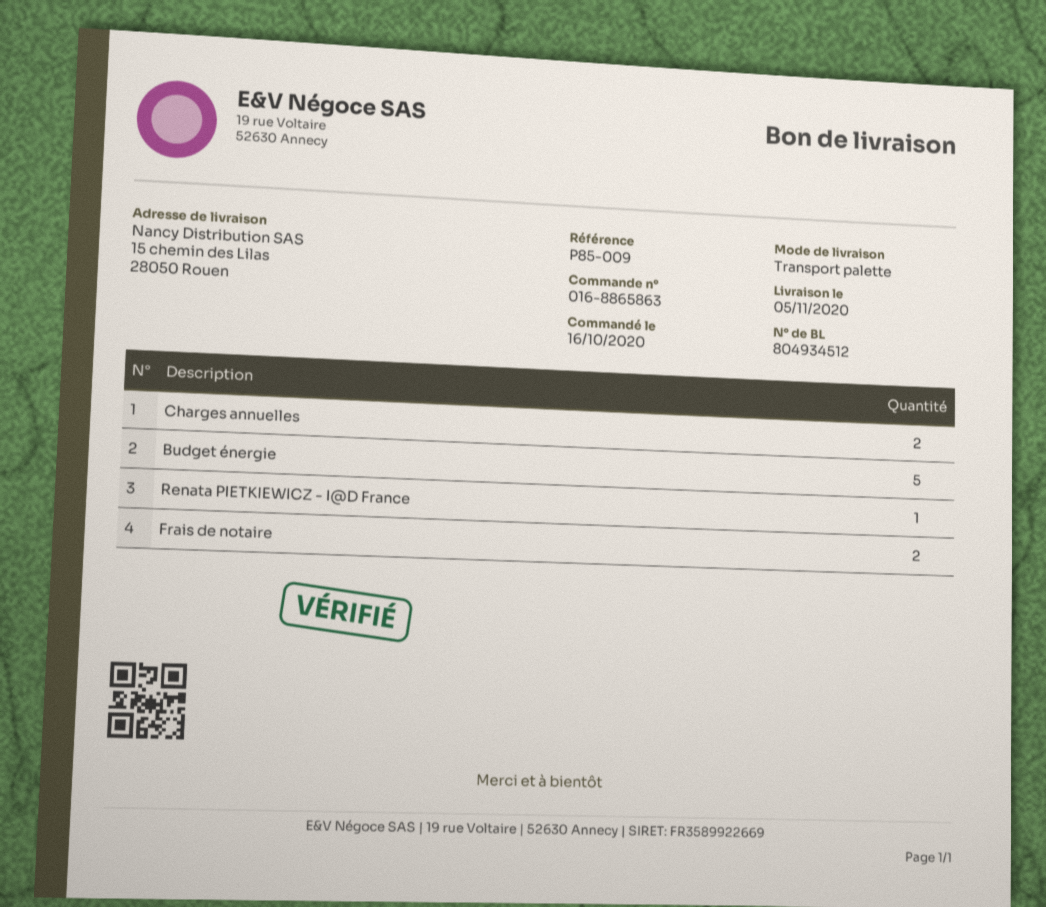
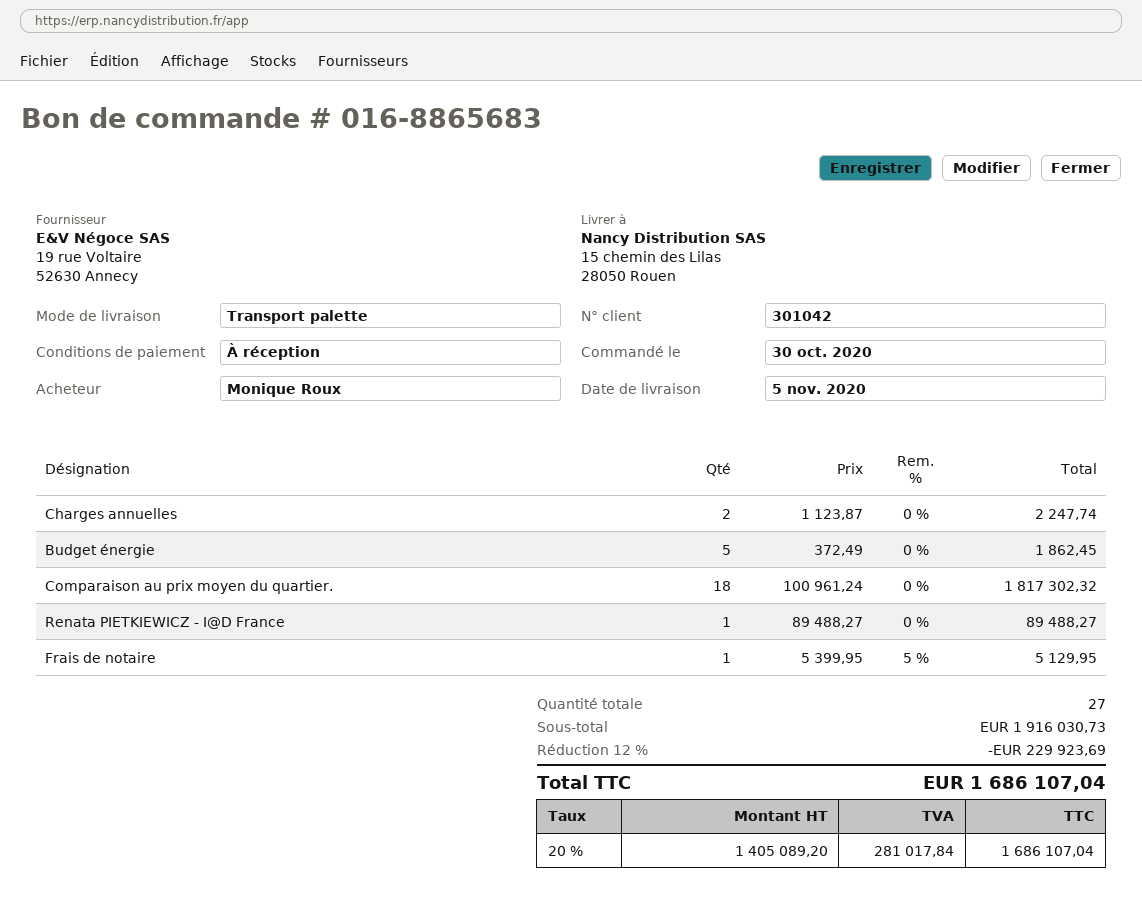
order number: 016-8865863 -> 016-8865683
order date: 2020-10-16 -> 2020-10-30
Frais de notaire: 2 -> 1
Comparaison au prix moyen du quartier.: none -> 18

